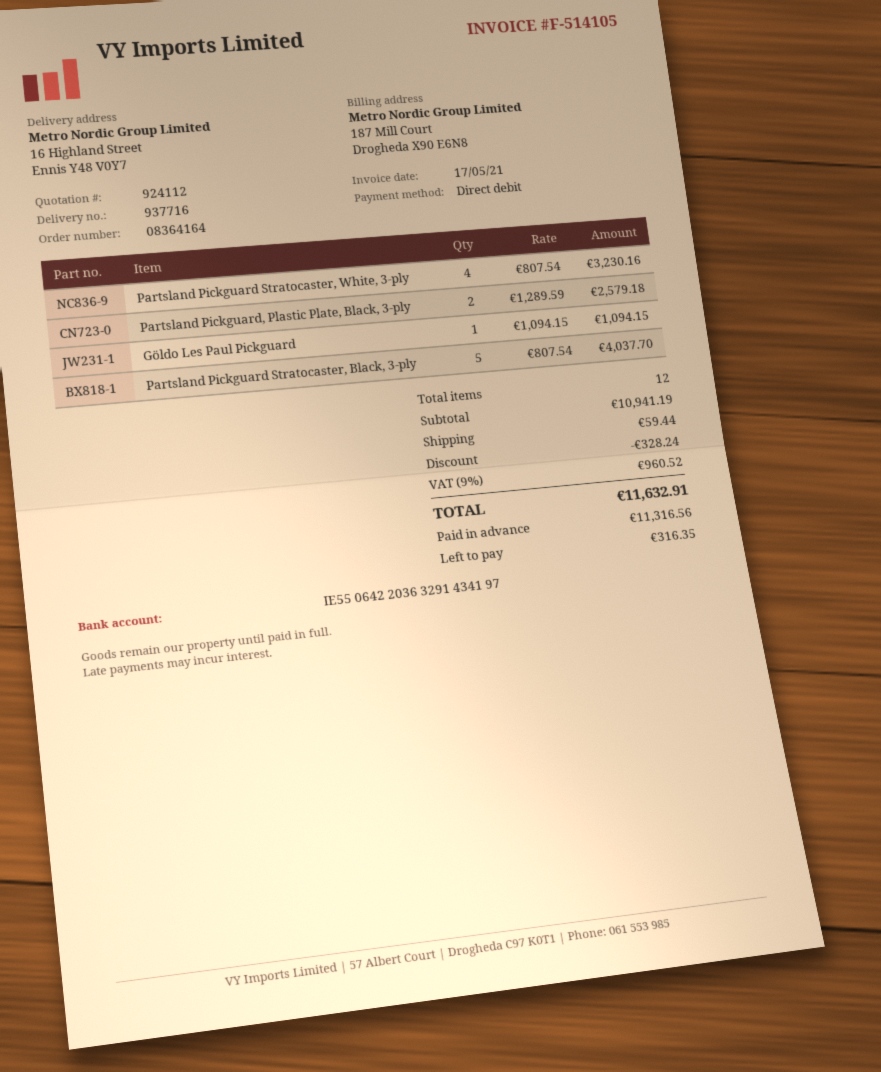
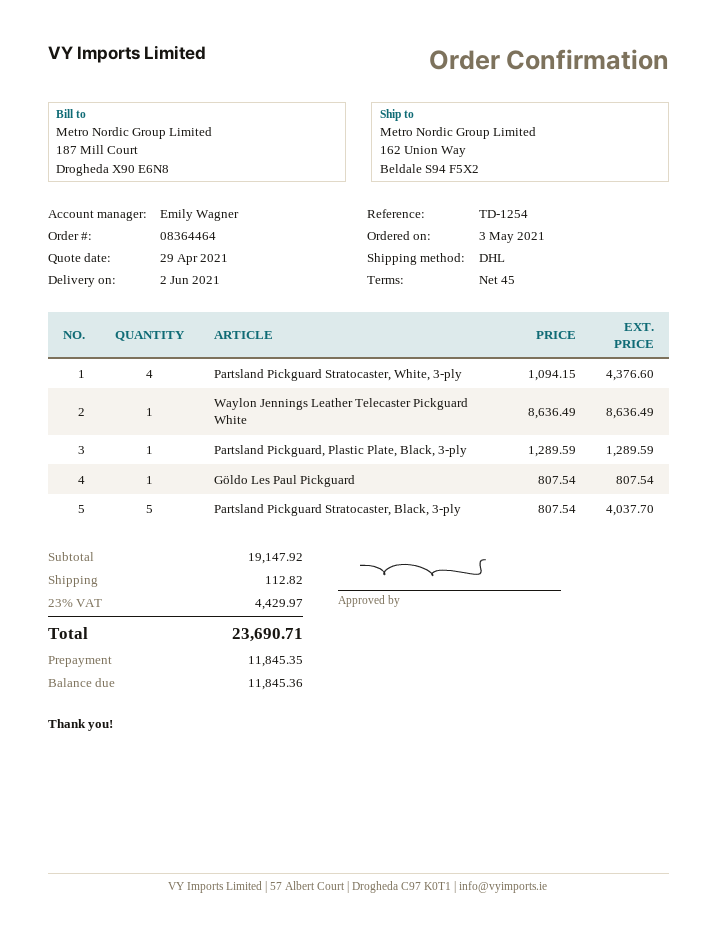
order number: 08364164 -> 08364464
ship to: 16 Highland Street, Ennis Y48 V0Y7 -> 162 Union Way, Beldale S94 F5X2
Partsland Pickguard Stratocaster, White, 3-ply: 4 x 807.54 = 3230.16 -> 4 x 1094.15 = 4376.60
Partsland Pickguard, Plastic Plate, Black, 3-ply: 2 x 1289.59 = 2579.18 -> 1 x 1289.59 = 1289.59
Göldo Les Paul Pickguard: 1 x 1094.15 = 1094.15 -> 1 x 807.54 = 807.54
Waylon Jennings Leather Telecaster Pickguard White: none -> 1 x 8636.49 = 8636.49
subtotal: 10941.19 -> 19147.92
discount: 328.24 -> none
shipping: 59.44 -> 112.82
tax: 9% = 960.52 -> 23% = 4429.97
total: 11632.91 -> 23690.71
deposit: 11316.56 -> 11845.35
balance: 316.35 -> 11845.36

